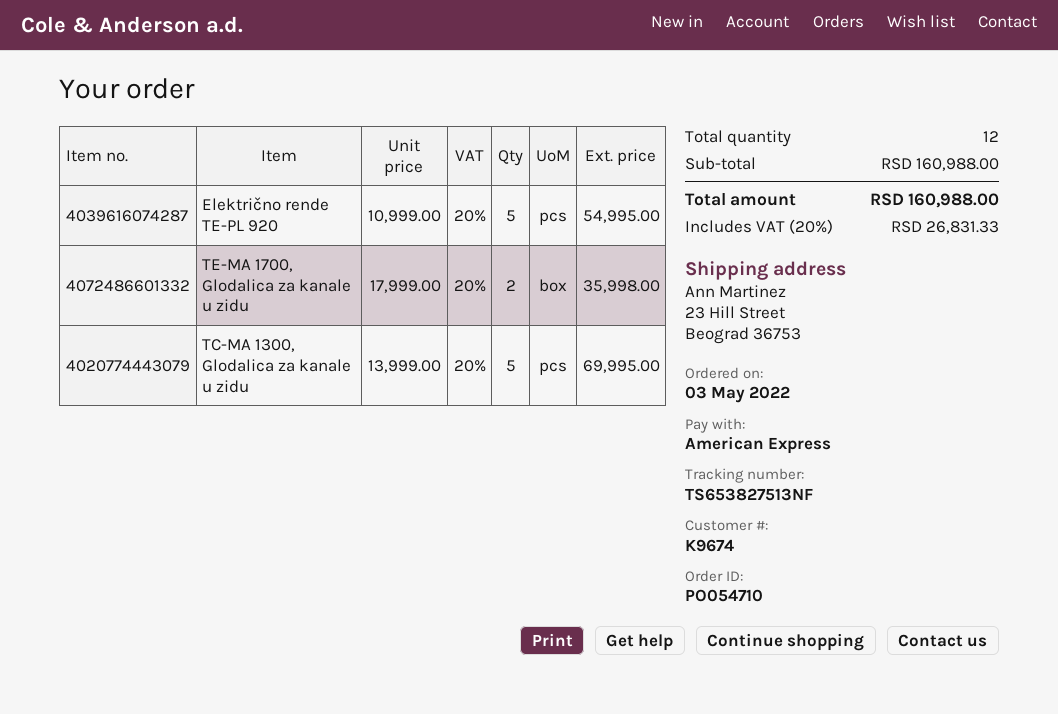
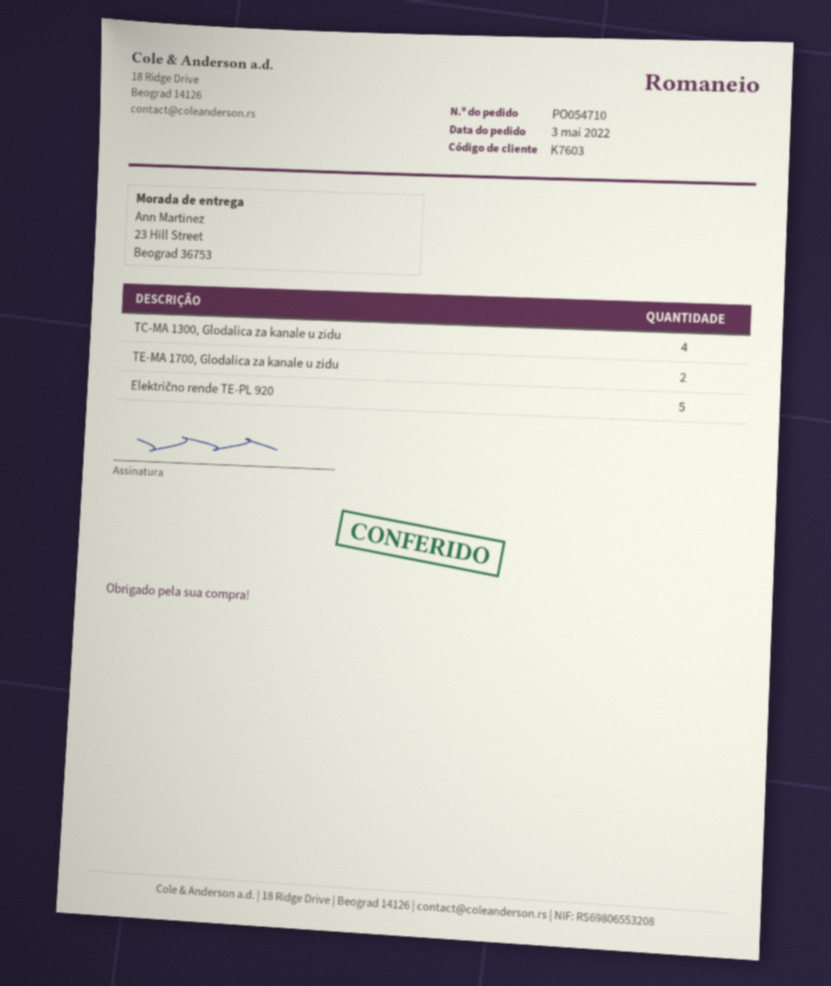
customer number: K9674 -> K7603
TC-MA 1300, Glodalica za kanale u zidu: 5 -> 4

